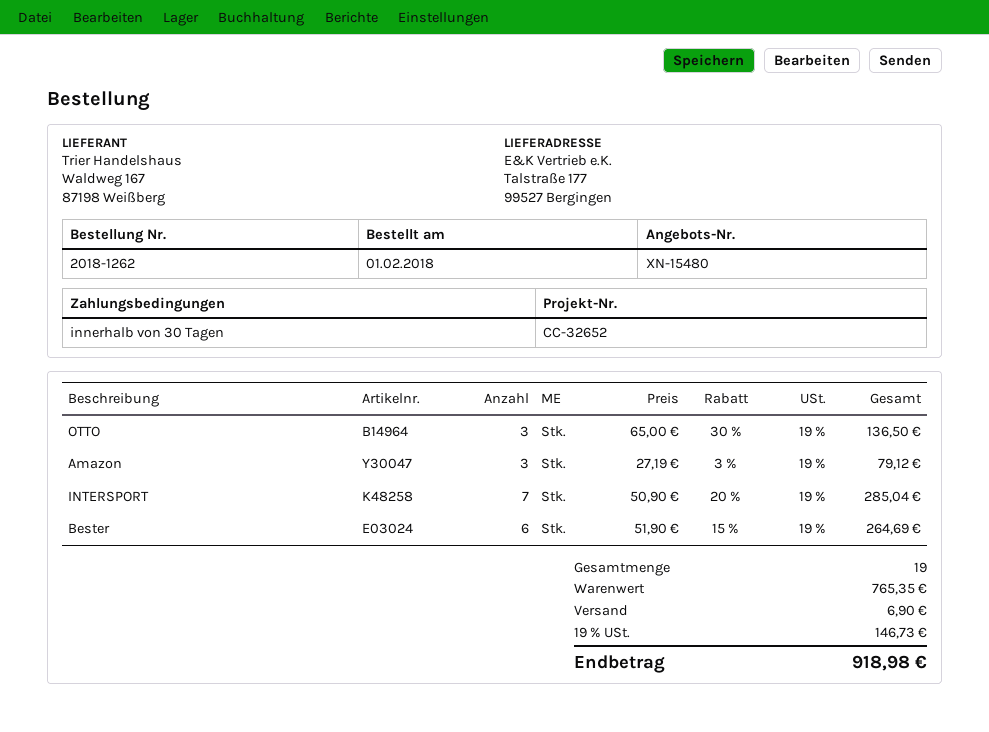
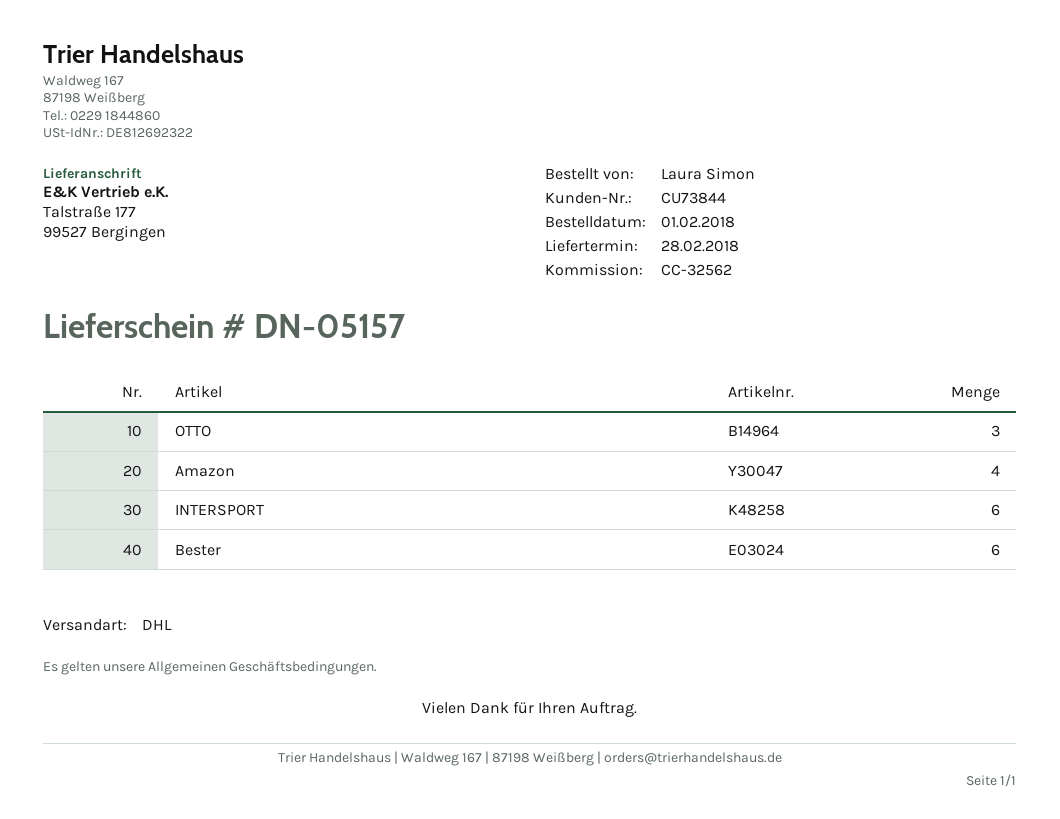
reference: CC-32652 -> CC-32562
Amazon: 3 -> 4
INTERSPORT: 7 -> 6

